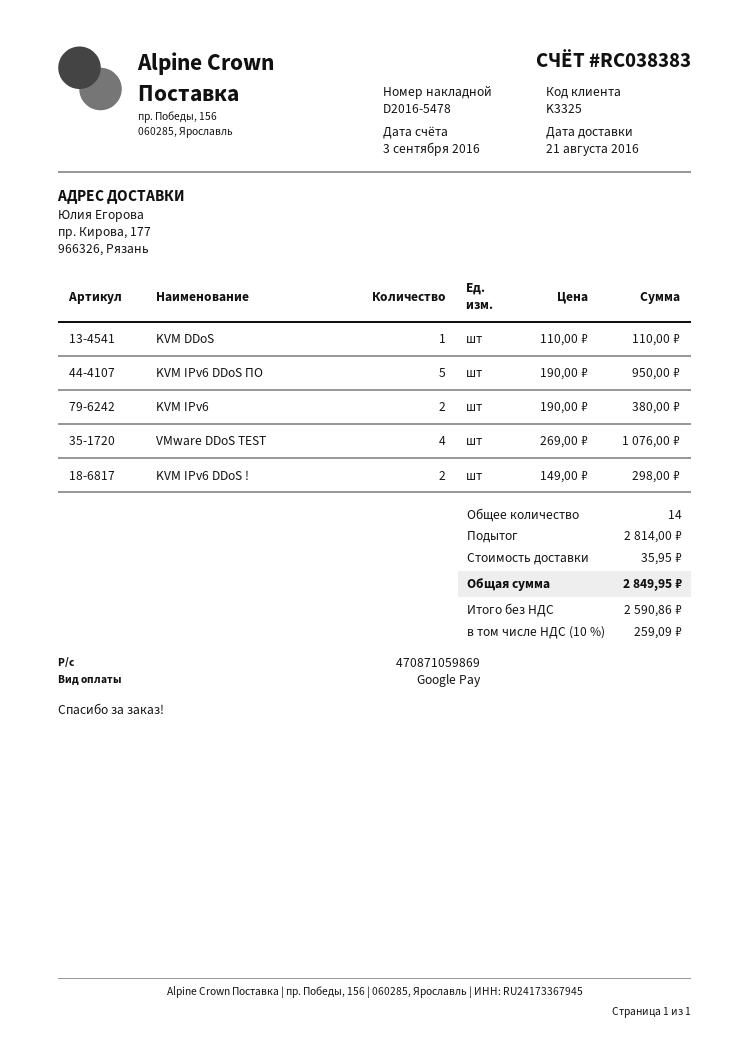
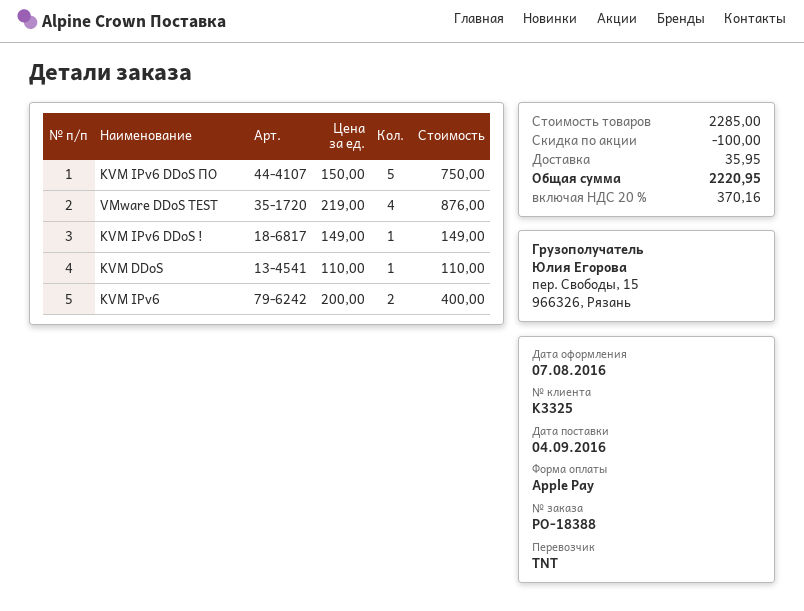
delivery date: 2016-08-21 -> 2016-09-04
payment method: Google Pay -> Apple Pay
ship to: пр. Кирова, 177, 966326, Рязань -> пер. Свободы, 15, 966326, Рязань
KVM IPv6 DDoS ПО: 5 x 190.00 = 950.00 -> 5 x 150.00 = 750.00
KVM IPv6: 2 x 190.00 = 380.00 -> 2 x 200.00 = 400.00
VMware DDoS TEST: 4 x 269.00 = 1076.00 -> 4 x 219.00 = 876.00
KVM IPv6 DDoS !: 2 x 149.00 = 298.00 -> 1 x 149.00 = 149.00
subtotal: 2814.00 -> 2285.00
discount: none -> 100.00
tax: 10% = 259.09 -> 20% = 370.16
total: 2849.95 -> 2220.95

